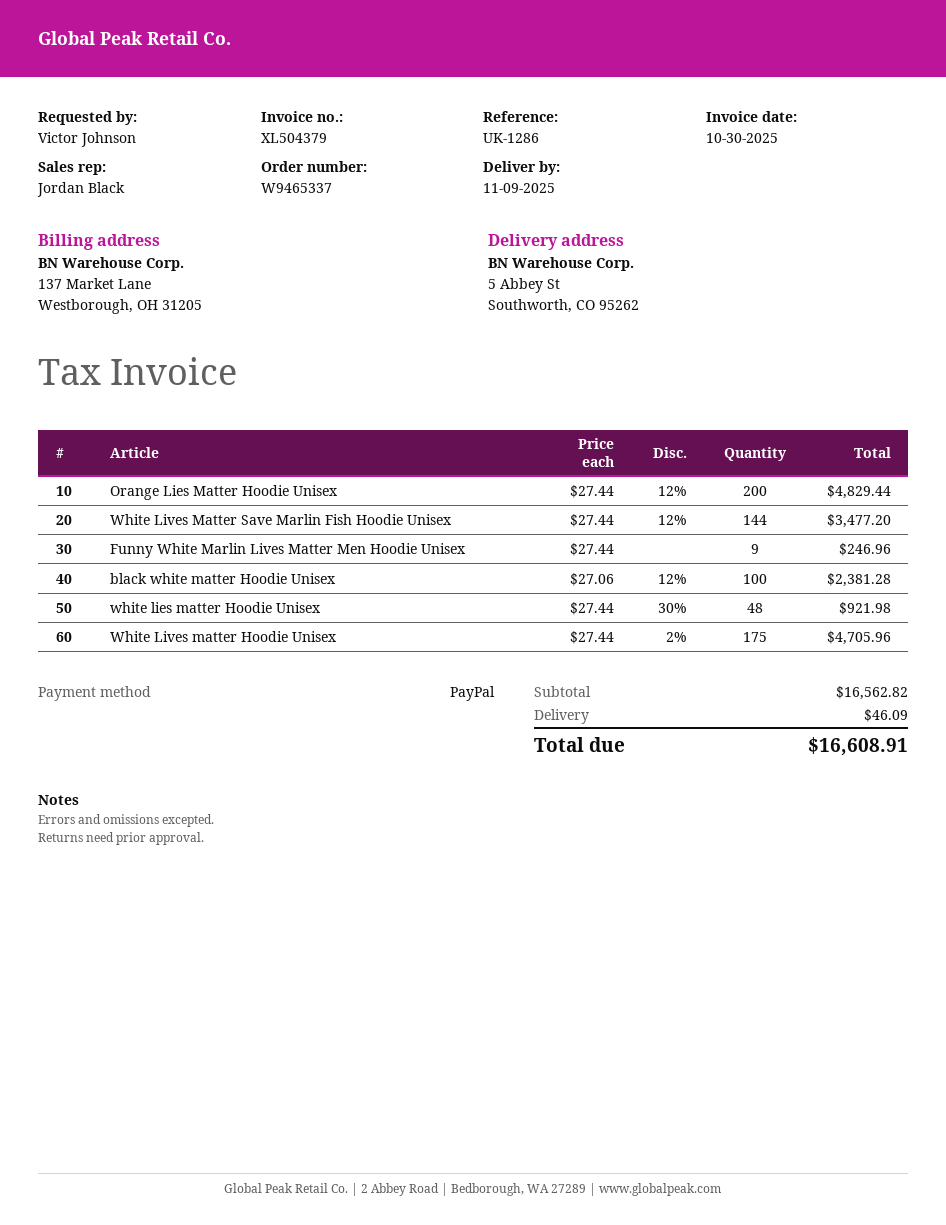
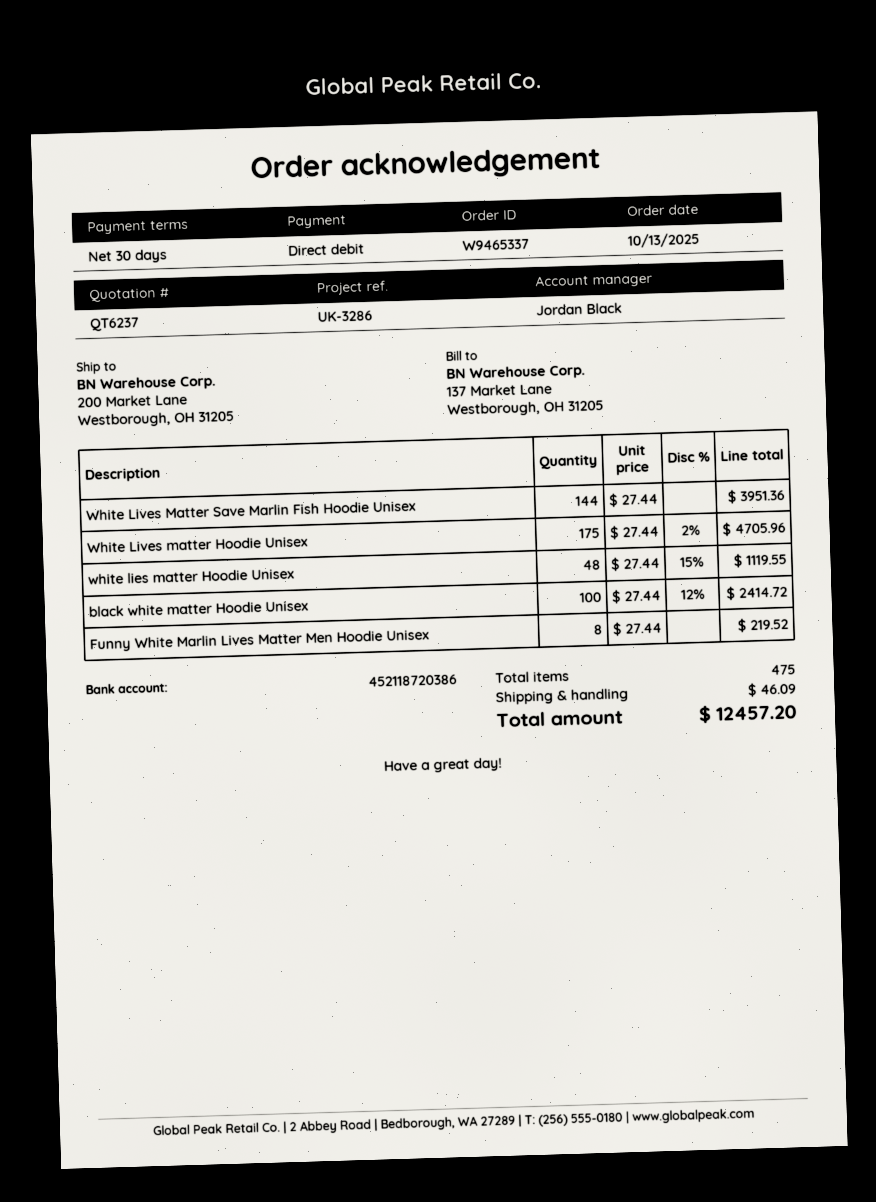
reference: UK-1286 -> UK-3286
payment method: PayPal -> direct debit
ship to: 5 Abbey St, Southworth, CO 95262 -> 200 Market Lane, Westborough, OH 31205
Orange Lies Matter Hoodie Unisex: 200 x 27.44 - 12% = 4829.44 -> none
White Lives Matter Save Marlin Fish Hoodie Unisex: 144 x 27.44 - 12% = 3477.20 -> 144 x 27.44 = 3951.36
Funny White Marlin Lives Matter Men Hoodie Unisex: 9 x 27.44 = 246.96 -> 8 x 27.44 = 219.52
black white matter Hoodie Unisex: 100 x 27.06 - 12% = 2381.28 -> 100 x 27.44 - 12% = 2414.72
white lies matter Hoodie Unisex: 48 x 27.44 - 30% = 921.98 -> 48 x 27.44 - 15% = 1119.55
total: 16608.91 -> 12457.20

